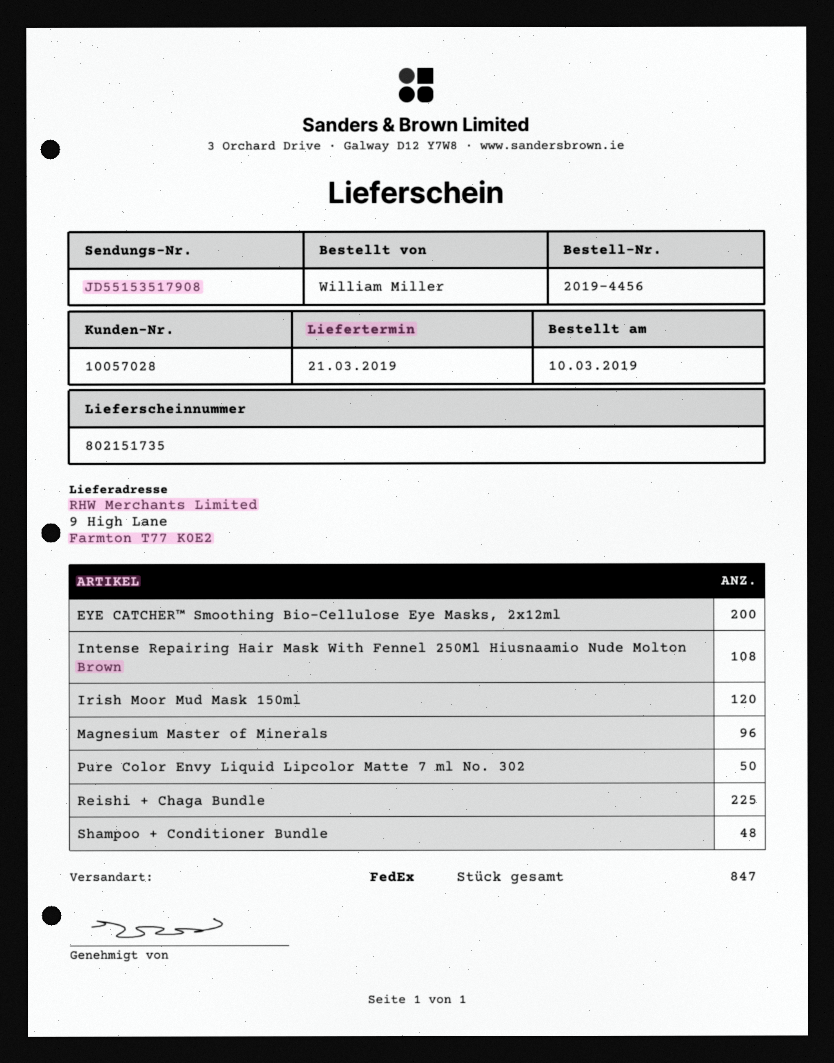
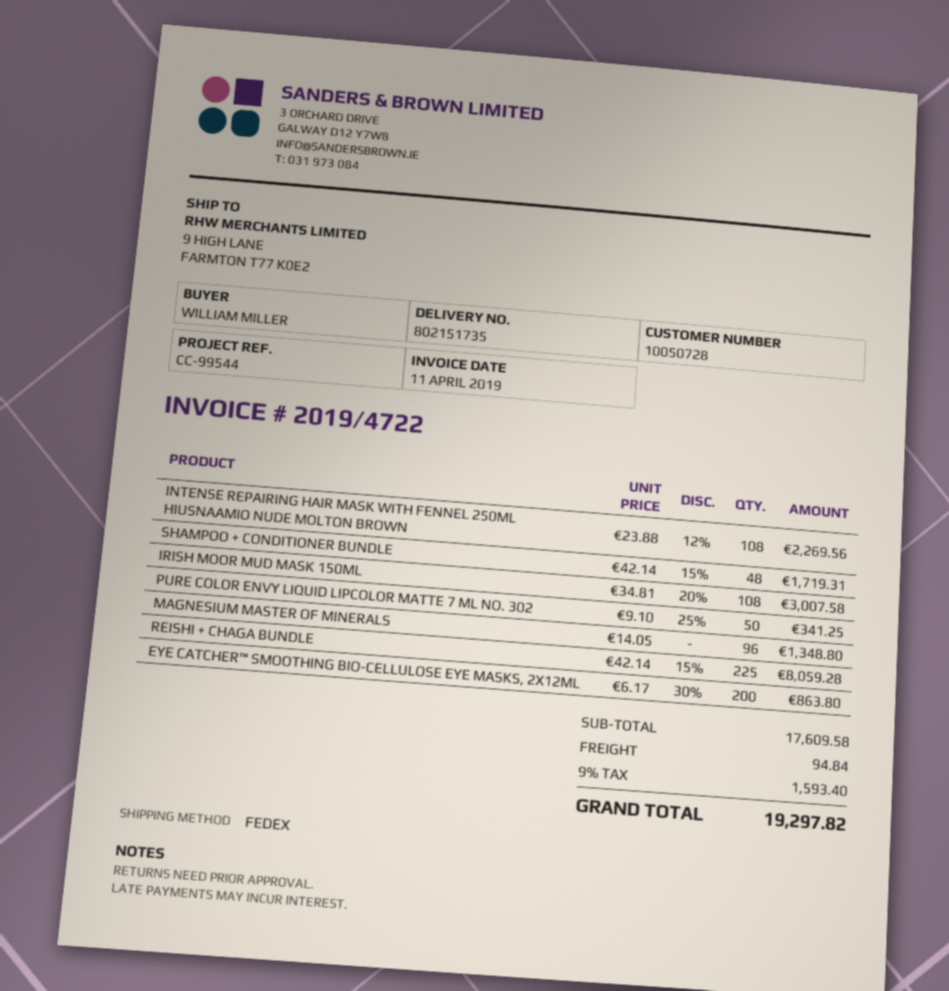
customer number: 10057028 -> 10050728
Irish Moor Mud Mask 150ml: 120 -> 108

